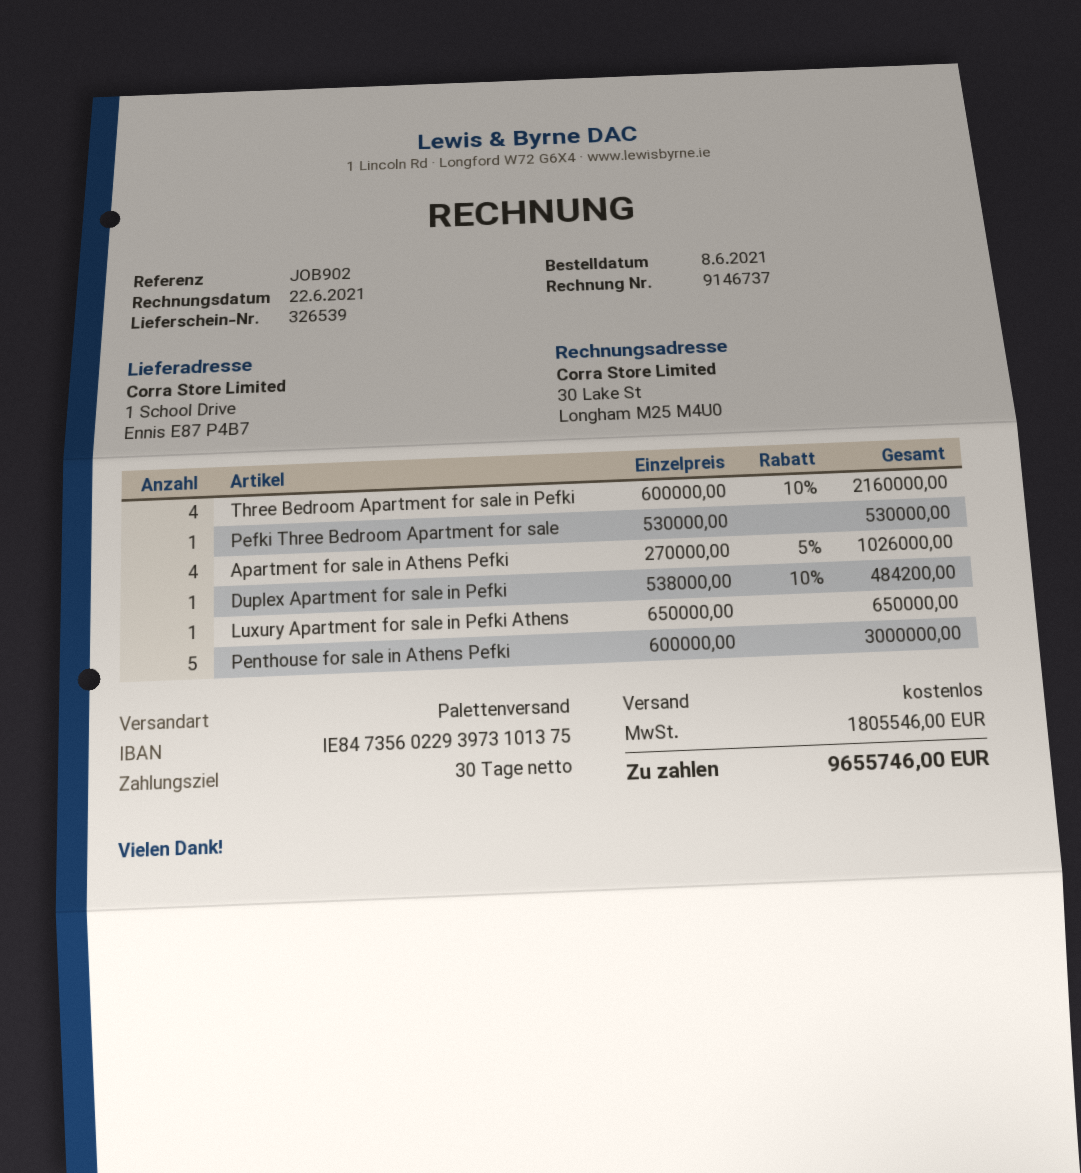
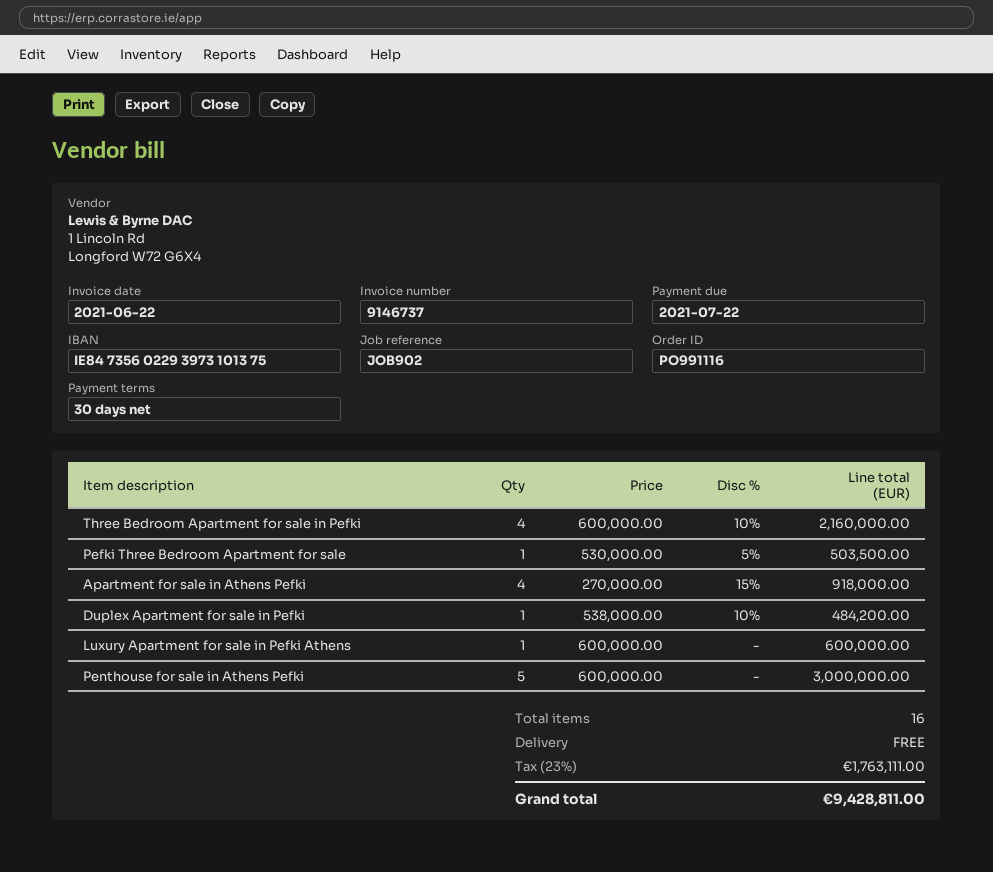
Pefki Three Bedroom Apartment for sale: 1 x 530000.00 = 530000.00 -> 1 x 530000.00 - 5% = 503500.00
Apartment for sale in Athens Pefki: 4 x 270000.00 - 5% = 1026000.00 -> 4 x 270000.00 - 15% = 918000.00
Luxury Apartment for sale in Pefki Athens: 1 x 650000.00 = 650000.00 -> 1 x 600000.00 = 600000.00
tax: 1805546.00 -> 1763111.00
total: 9655746.00 -> 9428811.00

